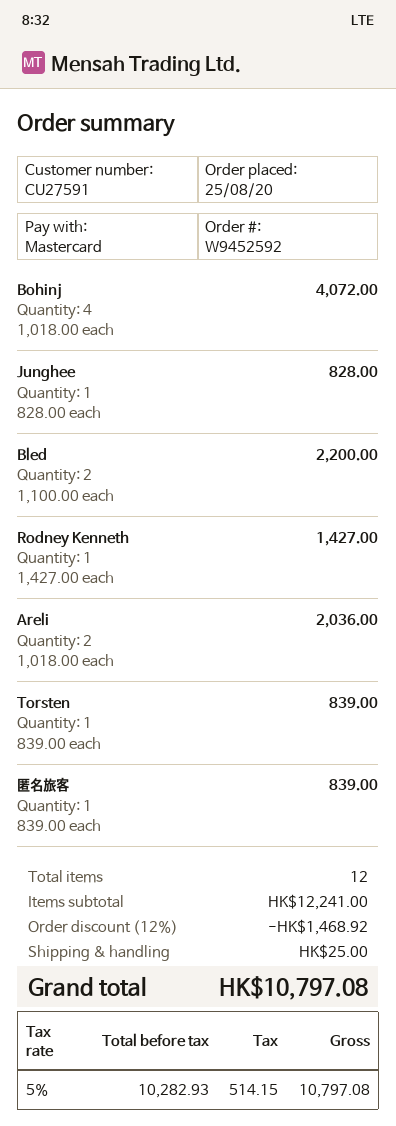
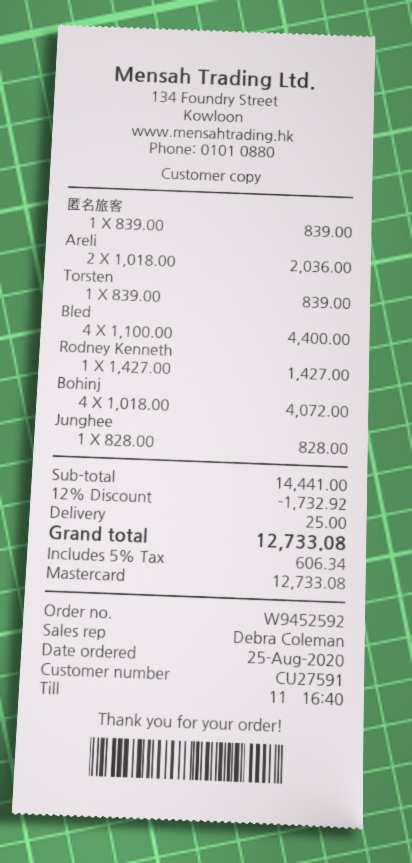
Bled: 2 x 1100.00 = 2200.00 -> 4 x 1100.00 = 4400.00
subtotal: 12241.00 -> 14441.00
discount: 12% = 1468.92 -> 12% = 1732.92
tax: 5% = 514.15 -> 5% = 606.34
total: 10797.08 -> 12733.08

